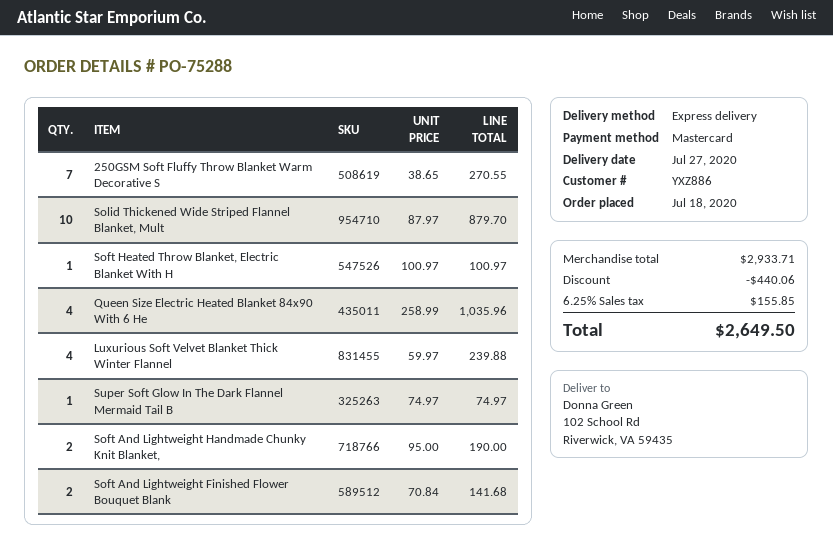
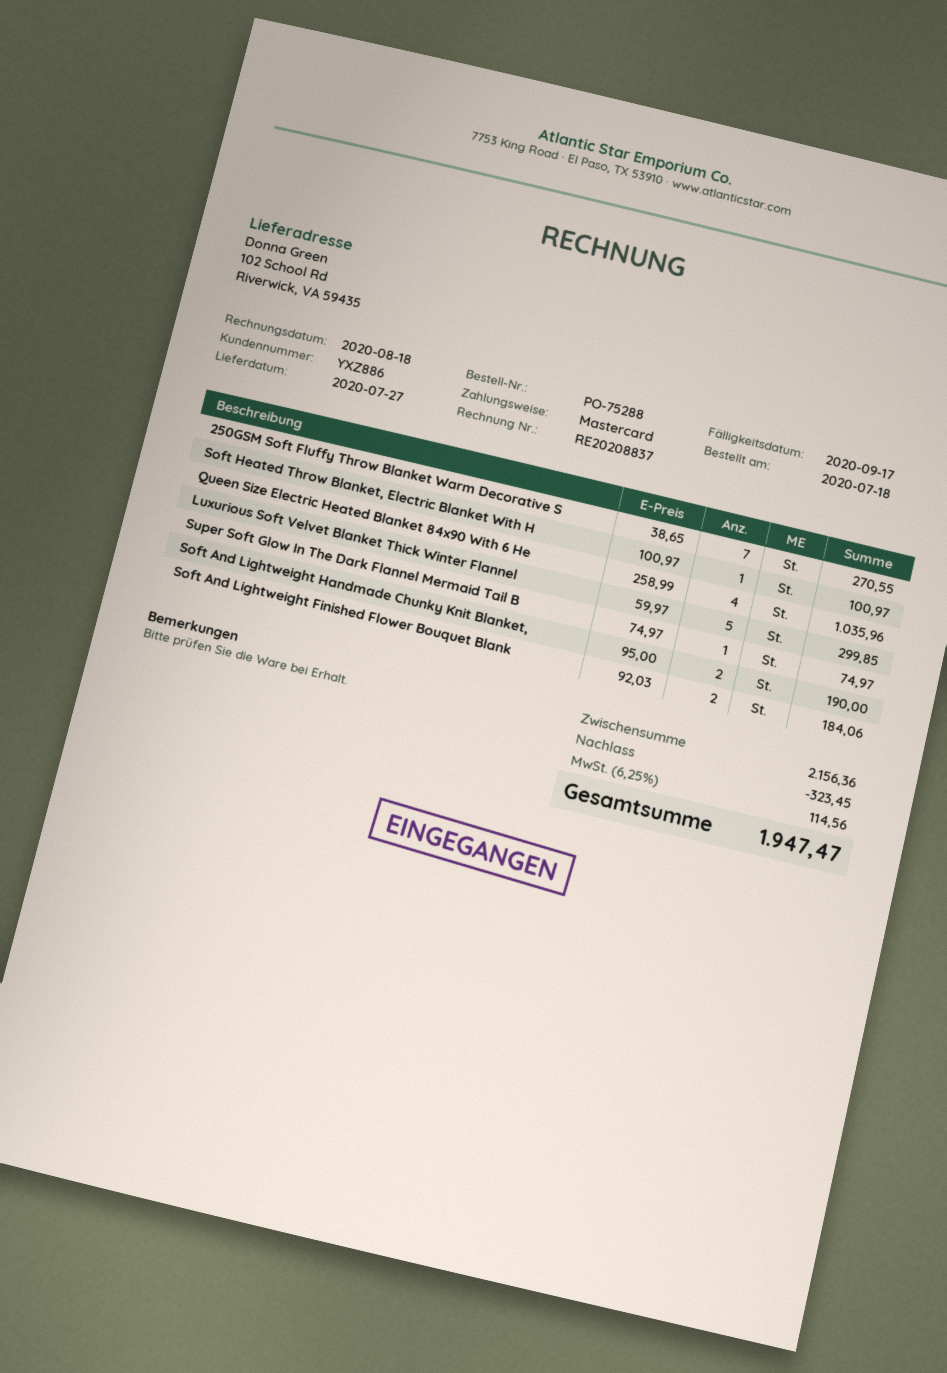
Solid Thickened Wide Striped Flannel Blanket, Mult: 10 x 87.97 = 879.70 -> none
Luxurious Soft Velvet Blanket Thick Winter Flannel: 4 x 59.97 = 239.88 -> 5 x 59.97 = 299.85
Soft And Lightweight Finished Flower Bouquet Blank: 2 x 70.84 = 141.68 -> 2 x 92.03 = 184.06
subtotal: 2933.71 -> 2156.36
discount: 440.06 -> 323.45
tax: 6.25% = 155.85 -> 6.25% = 114.56
total: 2649.50 -> 1947.47

